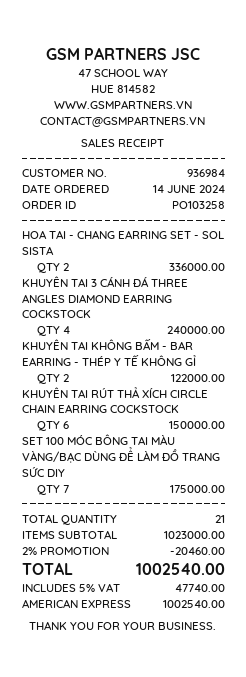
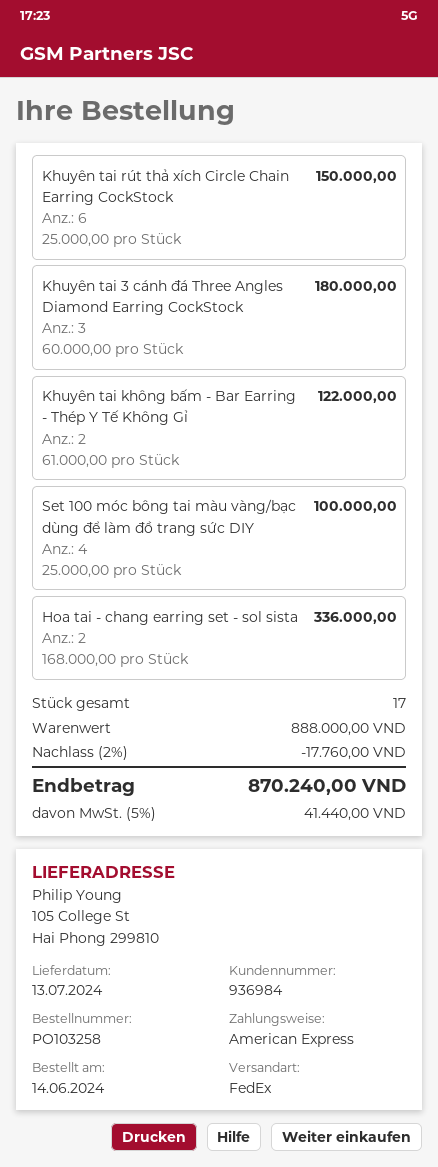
KHUYÊN TAI 3 CÁNH ĐÁ THREE ANGLES DIAMOND EARRING COCKSTOCK: 4 for 240000.00 -> 3 for 180000.00
SET 100 MÓC BÔNG TAI MÀU VÀNG/BẠC DÙNG ĐỂ LÀM ĐỒ TRANG SỨC DIY: 7 for 175000.00 -> 4 for 100000.00
total quantity: 21 -> 17
subtotal: 1023000.00 -> 888000.00
discount: 2% = 20460.00 -> 2% = 17760.00
tax: 5% = 47740.00 -> 5% = 41440.00
total: 1002540.00 -> 870240.00

